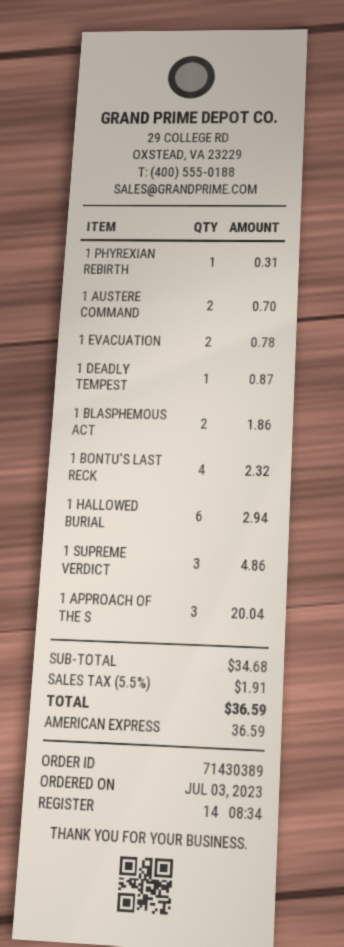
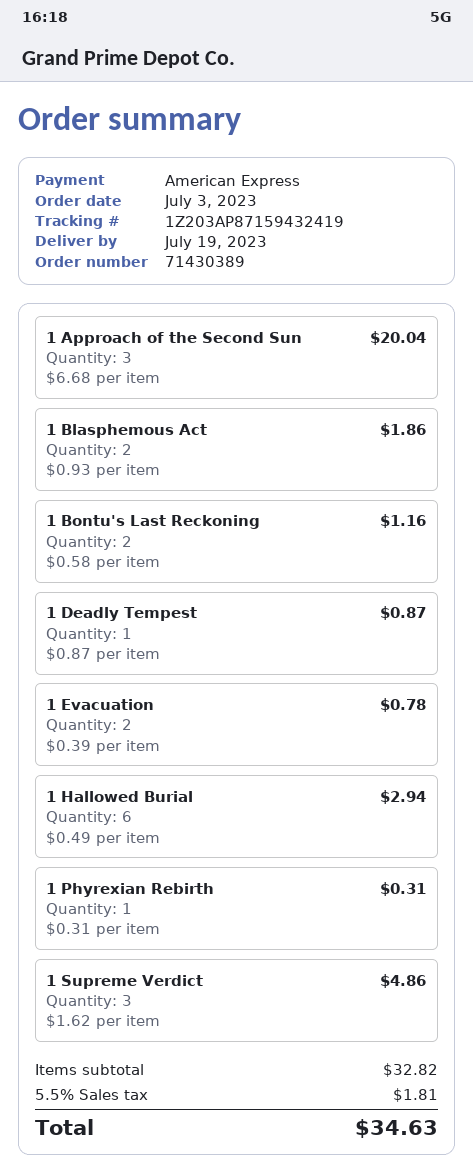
1 AUSTERE COMMAND: 2 for 0.70 -> none
1 BONTU'S LAST RECK: 4 for 2.32 -> 2 for 1.16
subtotal: 34.68 -> 32.82
tax: 5.5% = 1.91 -> 5.5% = 1.81
total: 36.59 -> 34.63

